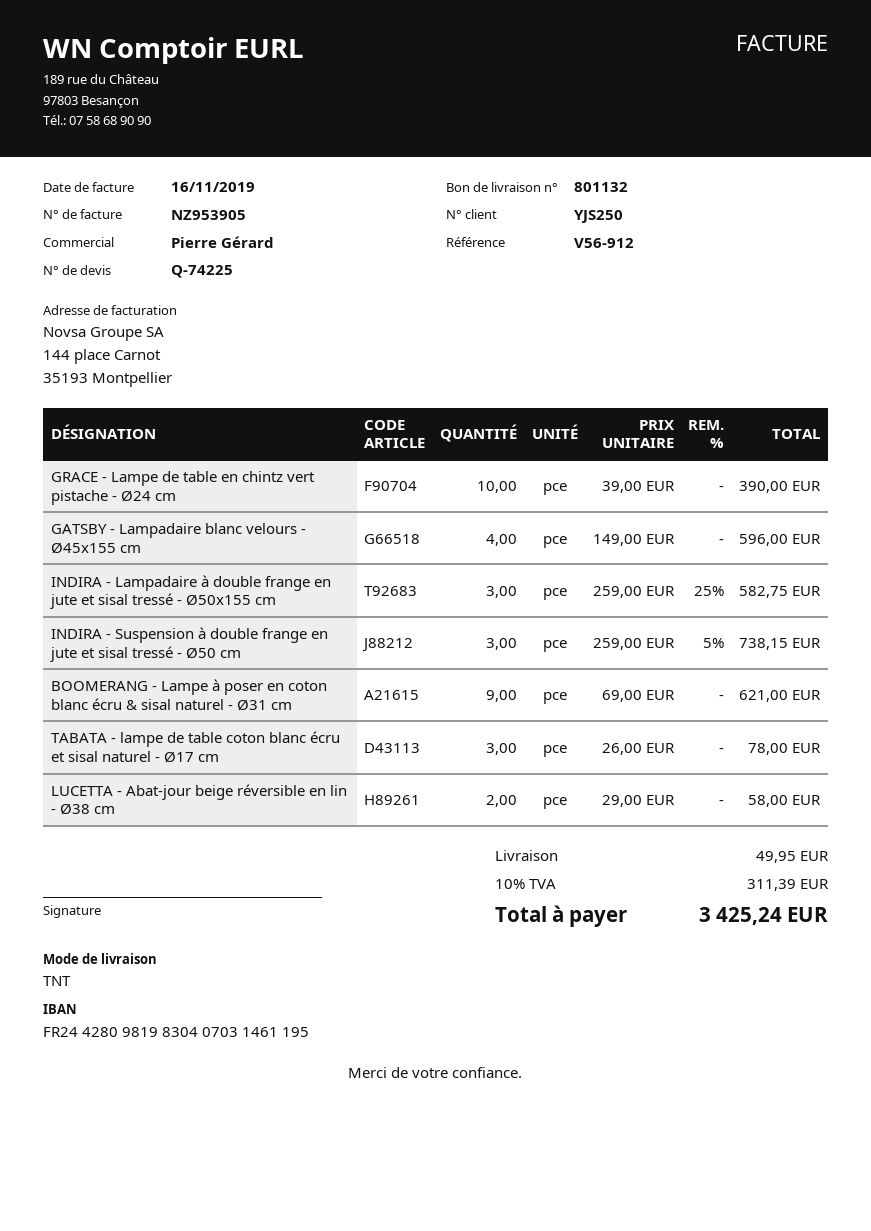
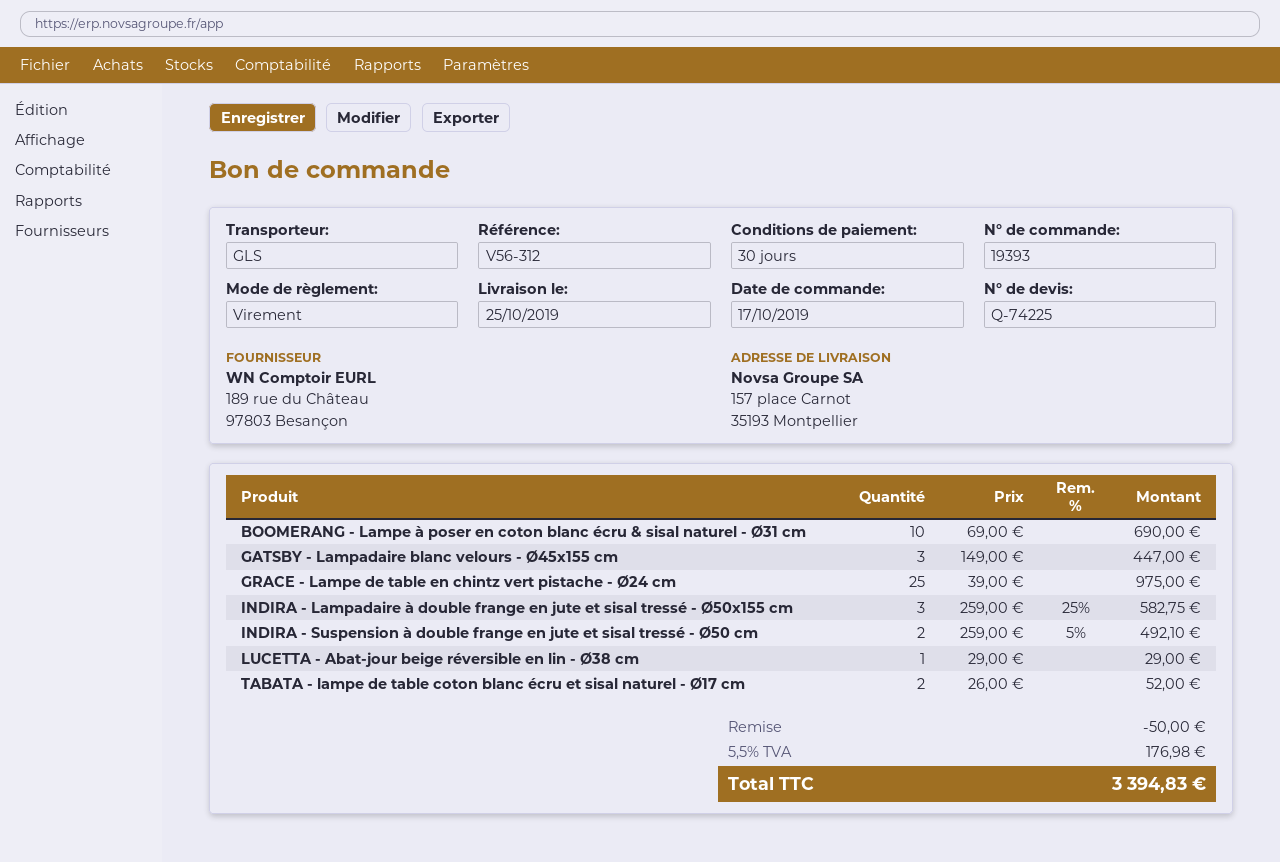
reference: V56-912 -> V56-312
shipping method: TNT -> GLS
GRACE - Lampe de table en chintz vert pistache - Ø24 cm: 10 x 39.00 = 390.00 -> 25 x 39.00 = 975.00
GATSBY - Lampadaire blanc velours - Ø45x155 cm: 4 x 149.00 = 596.00 -> 3 x 149.00 = 447.00
INDIRA - Suspension à double frange en jute et sisal tressé - Ø50 cm: 3 x 259.00 - 5% = 738.15 -> 2 x 259.00 - 5% = 492.10
BOOMERANG - Lampe à poser en coton blanc écru & sisal naturel - Ø31 cm: 9 x 69.00 = 621.00 -> 10 x 69.00 = 690.00
TABATA - lampe de table coton blanc écru et sisal naturel - Ø17 cm: 3 x 26.00 = 78.00 -> 2 x 26.00 = 52.00
LUCETTA - Abat-jour beige réversible en lin - Ø38 cm: 2 x 29.00 = 58.00 -> 1 x 29.00 = 29.00
discount: none -> 50.00
shipping: 49.95 -> none
tax: 10% = 311.39 -> 5.5% = 176.98
total: 3425.24 -> 3394.83

